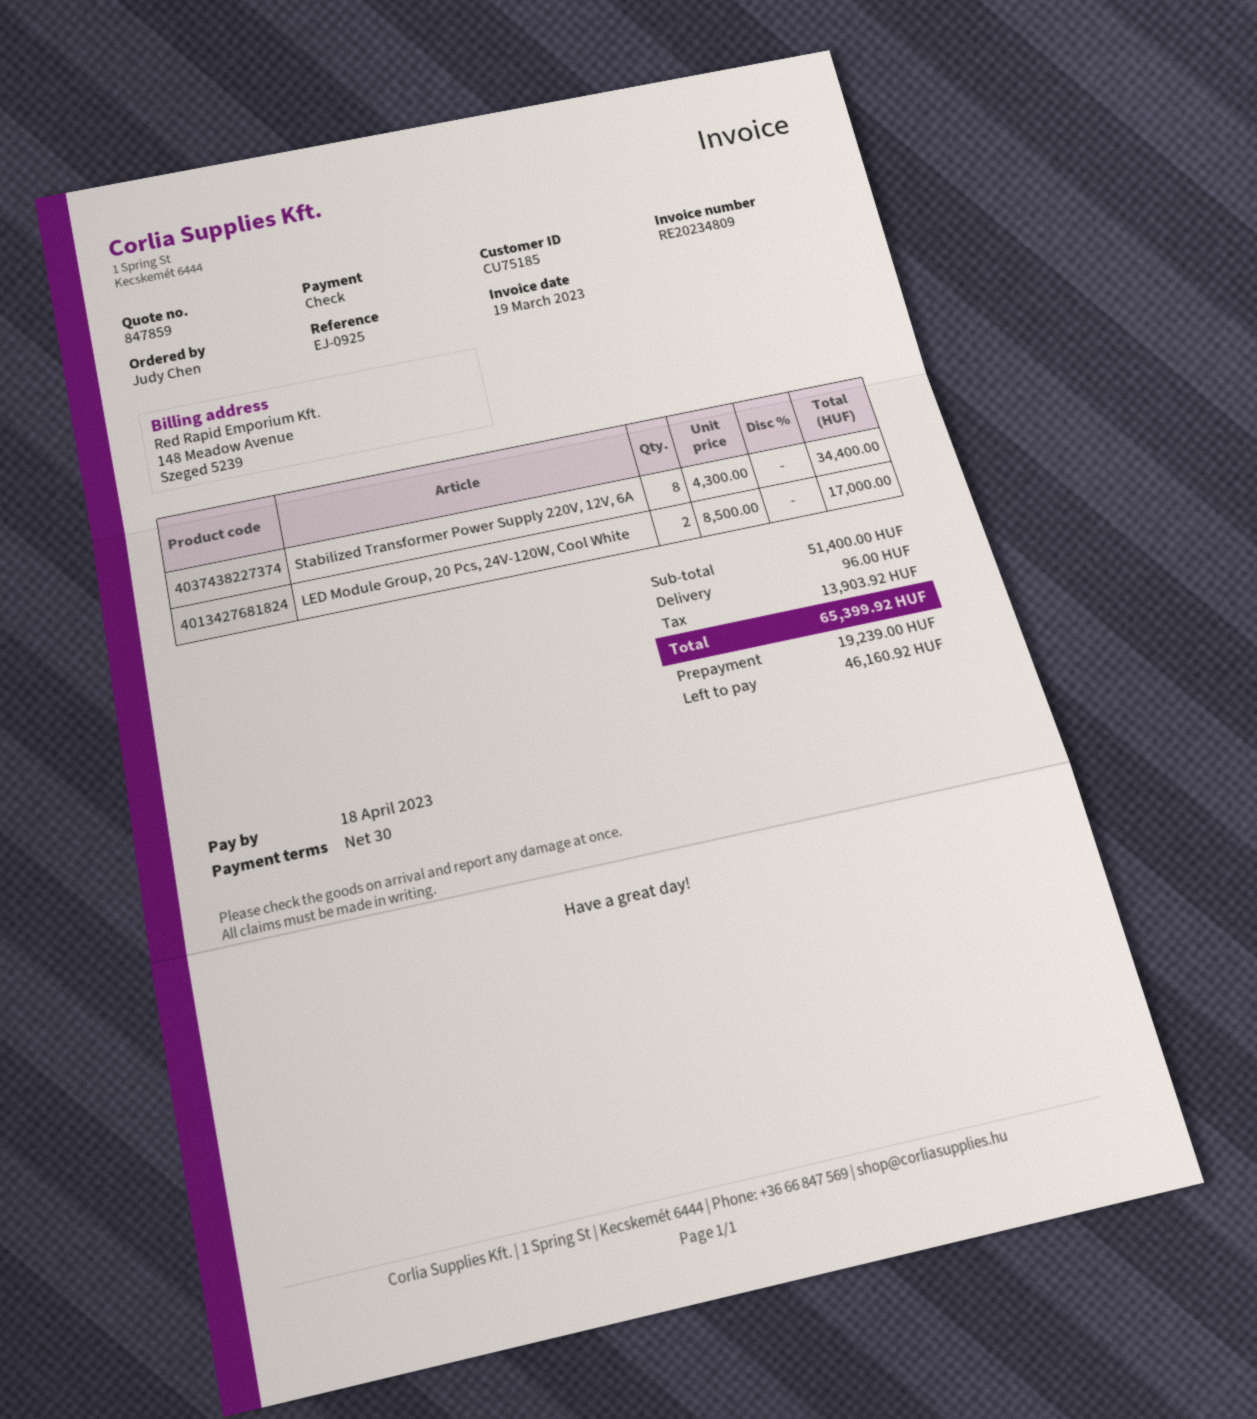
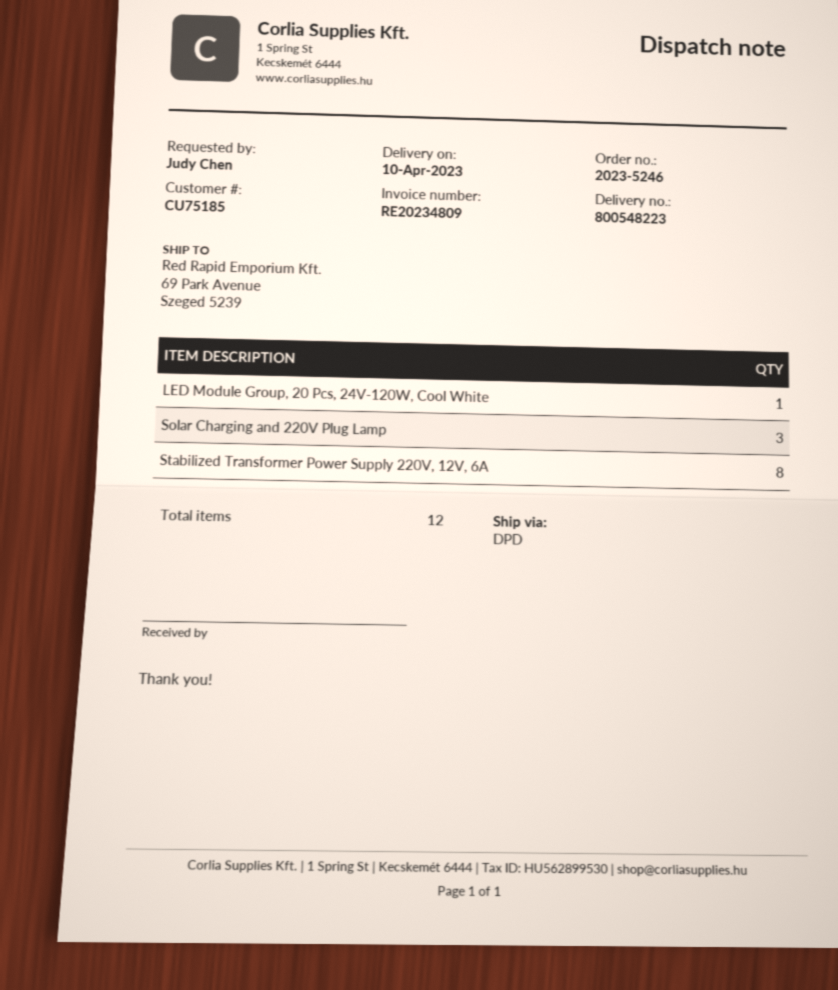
LED Module Group, 20 Pcs, 24V-120W, Cool White: 2 -> 1
Solar Charging and 220V Plug Lamp: none -> 3

